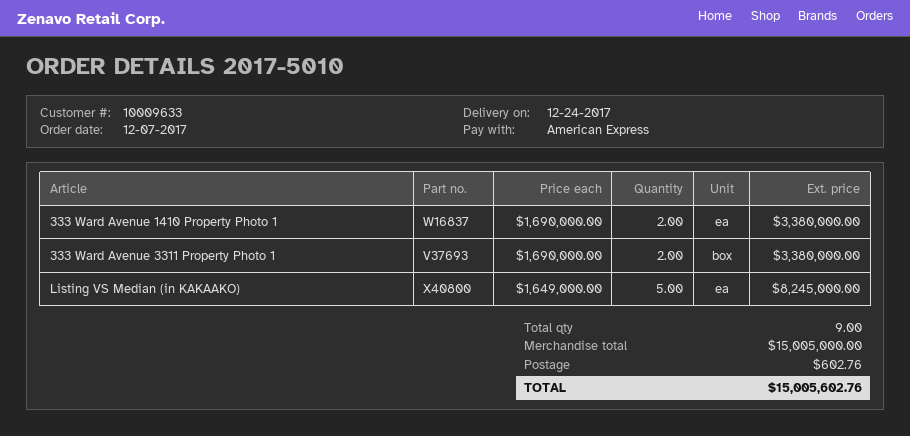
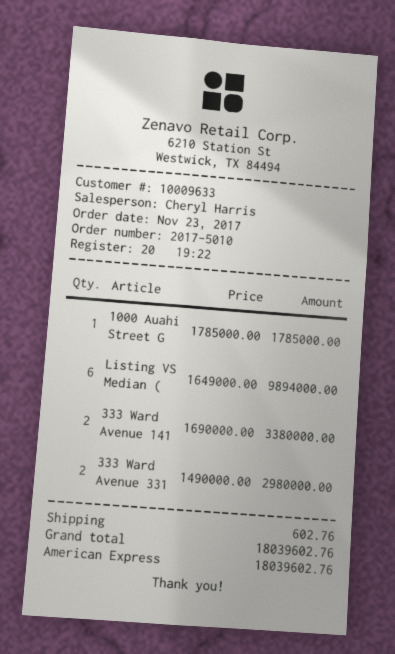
order date: 2017-12-07 -> 2017-11-23
333 Ward Avenue 3311 Property Photo 1: 2 x 1690000.00 = 3380000.00 -> 2 x 1490000.00 = 2980000.00
Listing VS Median (in KAKAAKO): 5 x 1649000.00 = 8245000.00 -> 6 x 1649000.00 = 9894000.00
1000 Auahi Street G: none -> 1 x 1785000.00 = 1785000.00
total: 15005602.76 -> 18039602.76

